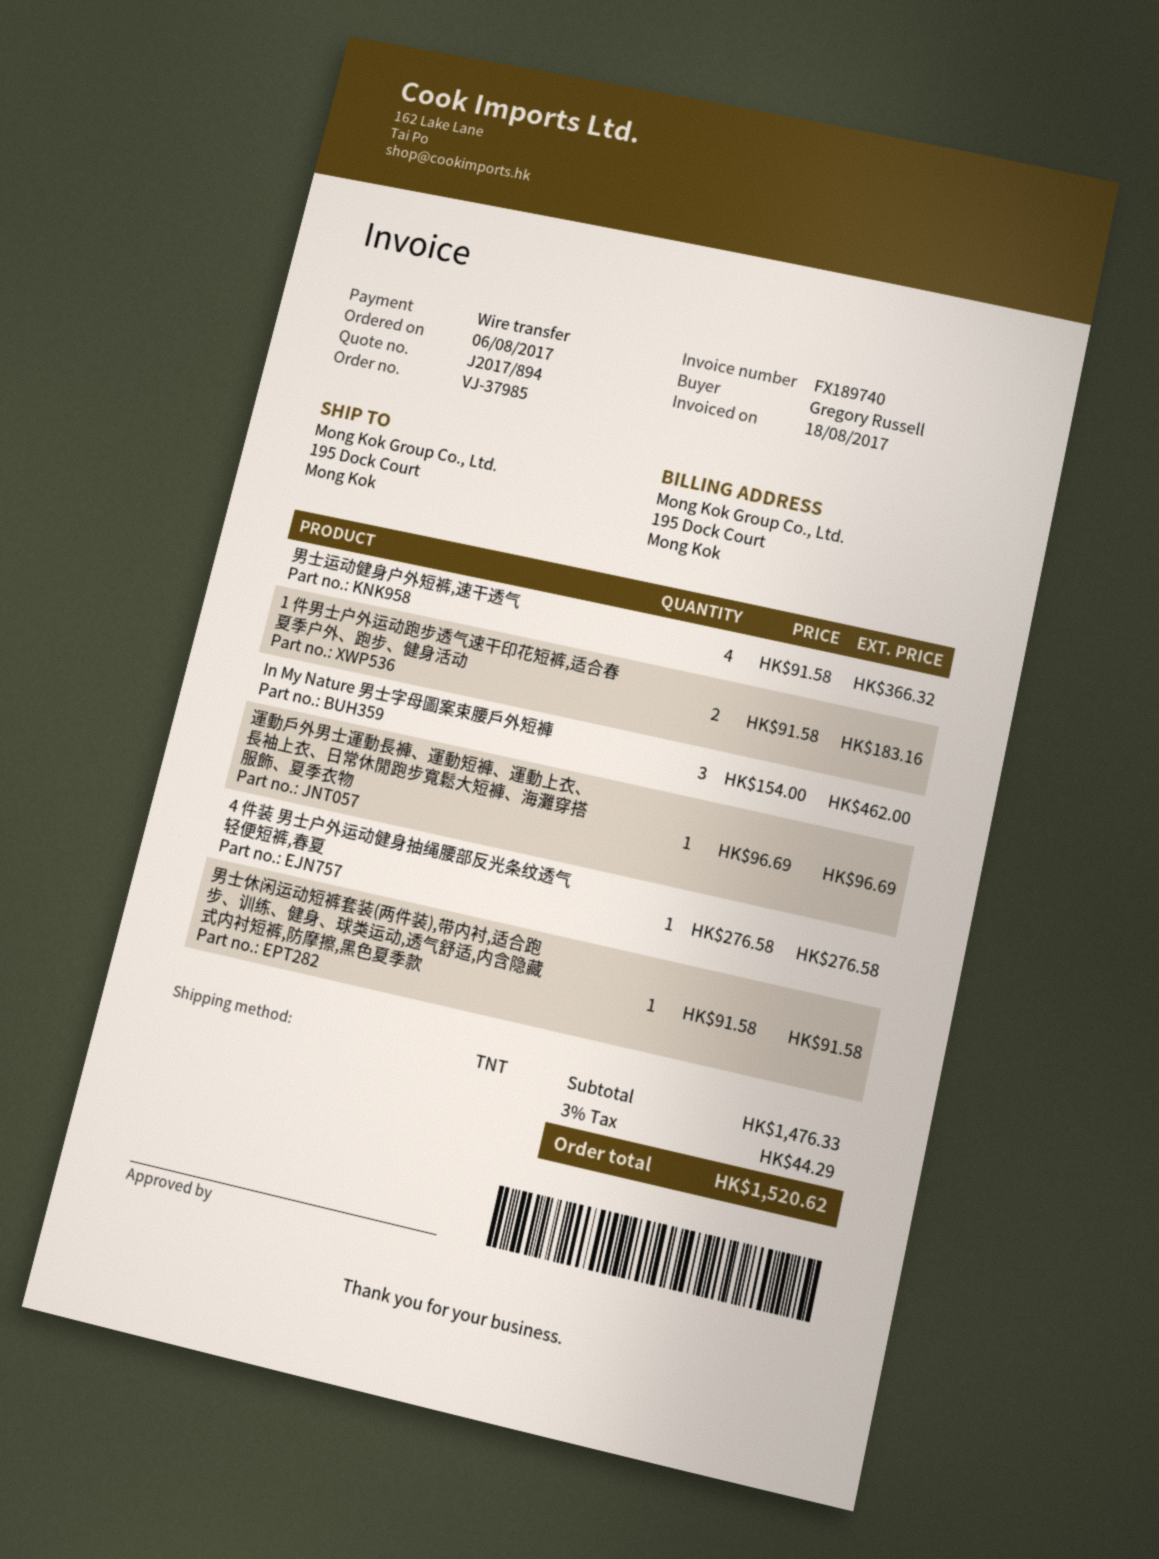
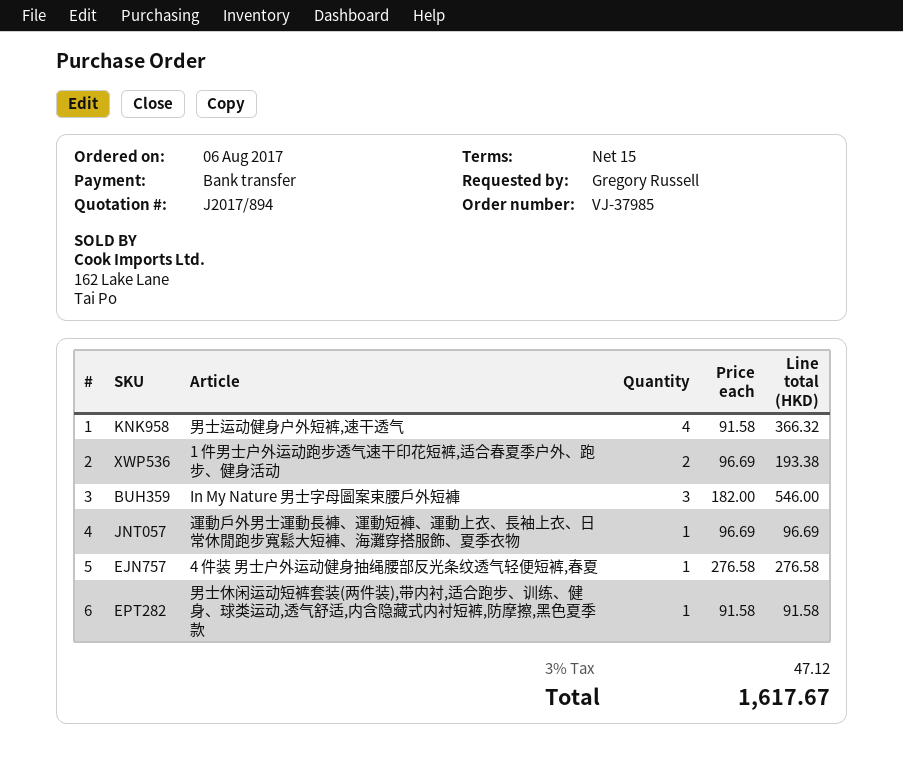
1 件男士户外运动跑步透气速干印花短裤,适合春夏季户外、跑步、健身活动: 2 x 91.58 = 183.16 -> 2 x 96.69 = 193.38
In My Nature 男士字母圖案束腰戶外短褲: 3 x 154.00 = 462.00 -> 3 x 182.00 = 546.00
tax: 3% = 44.29 -> 3% = 47.12
total: 1520.62 -> 1617.67

